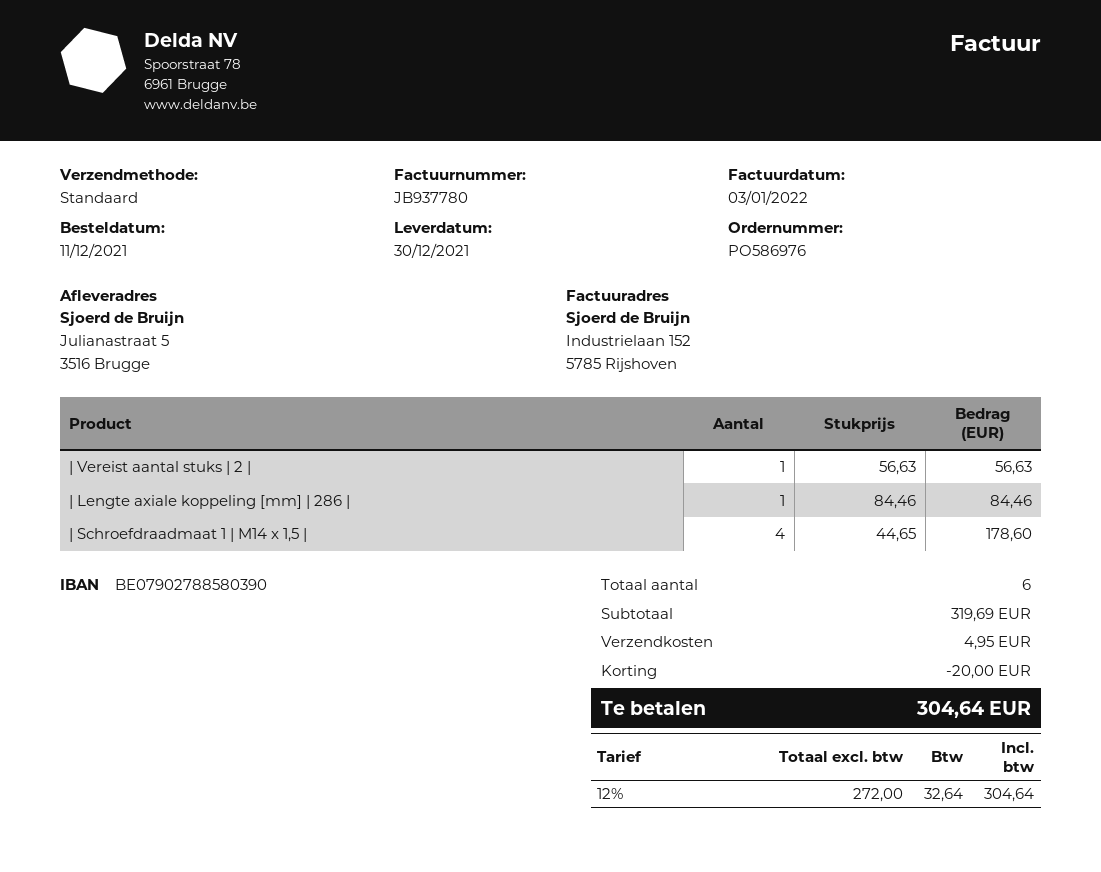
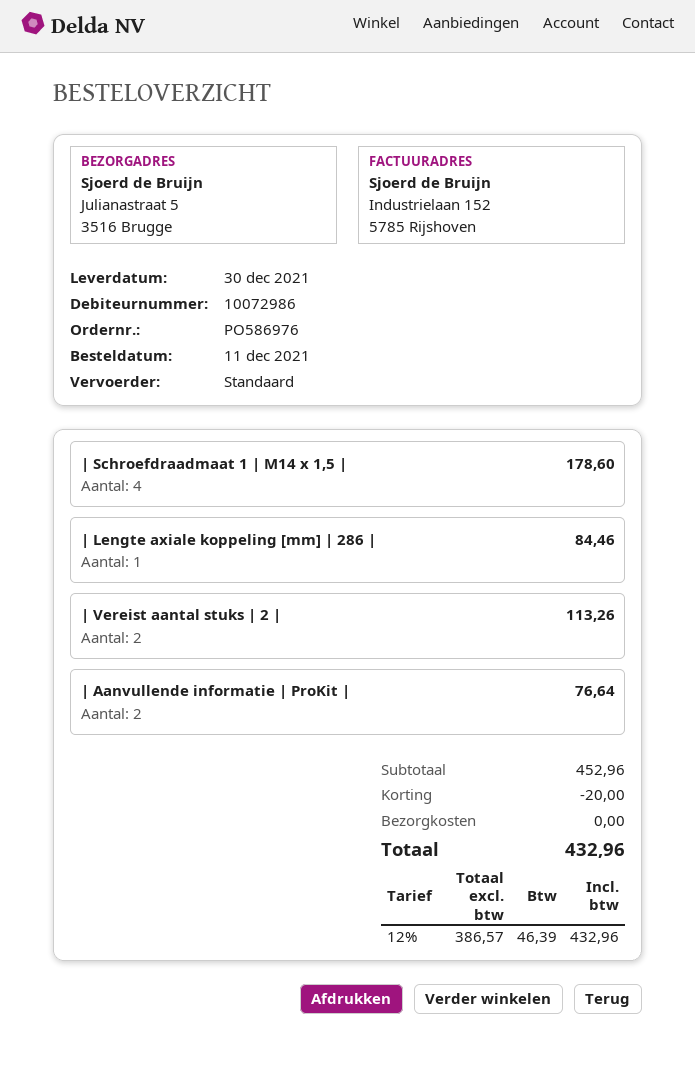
| Vereist aantal stuks | 2 |: 1 for 56.63 -> 2 for 113.26
| Aanvullende informatie | ProKit |: none -> 2 for 76.64
subtotal: 319.69 -> 452.96
shipping: 4.95 -> 0.00
net: 272.00 -> 386.57
tax: 12% = 32.64 -> 12% = 46.39
total: 304.64 -> 432.96

